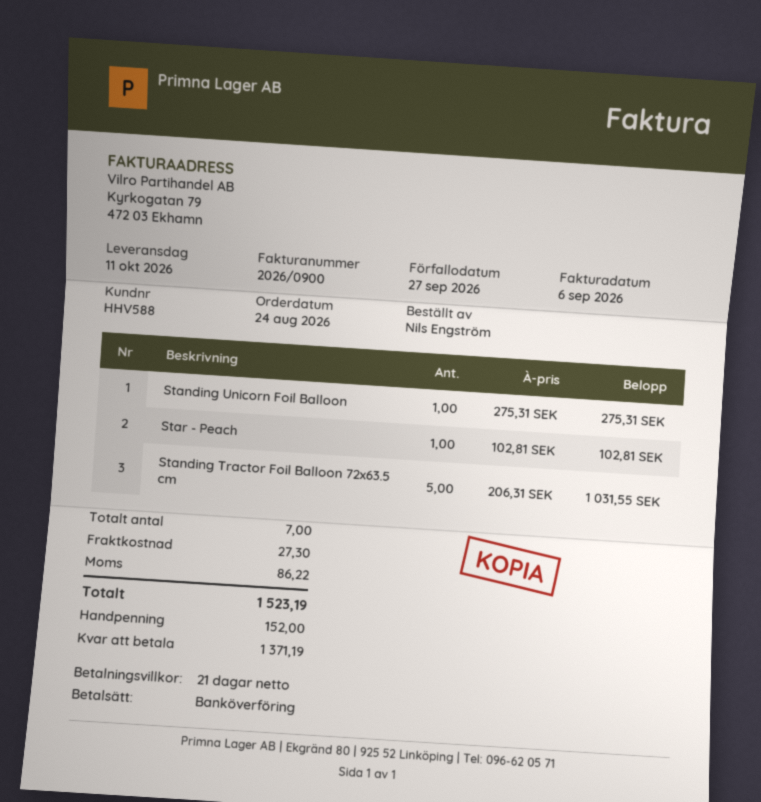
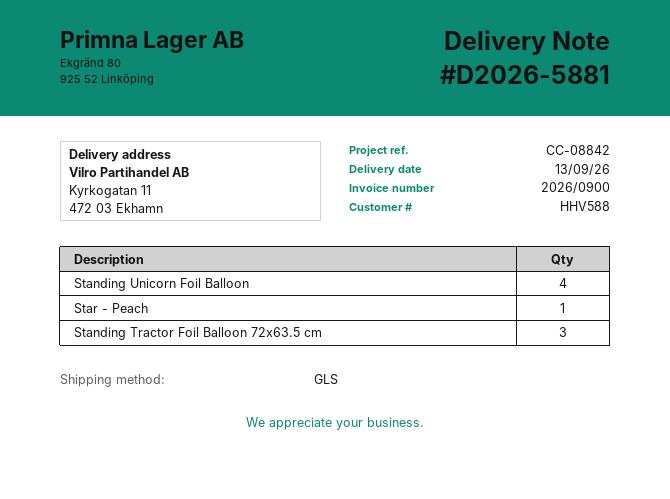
delivery date: 2026-10-11 -> 2026-09-13
Standing Unicorn Foil Balloon: 1 -> 4
Standing Tractor Foil Balloon 72x63.5 cm: 5 -> 3

